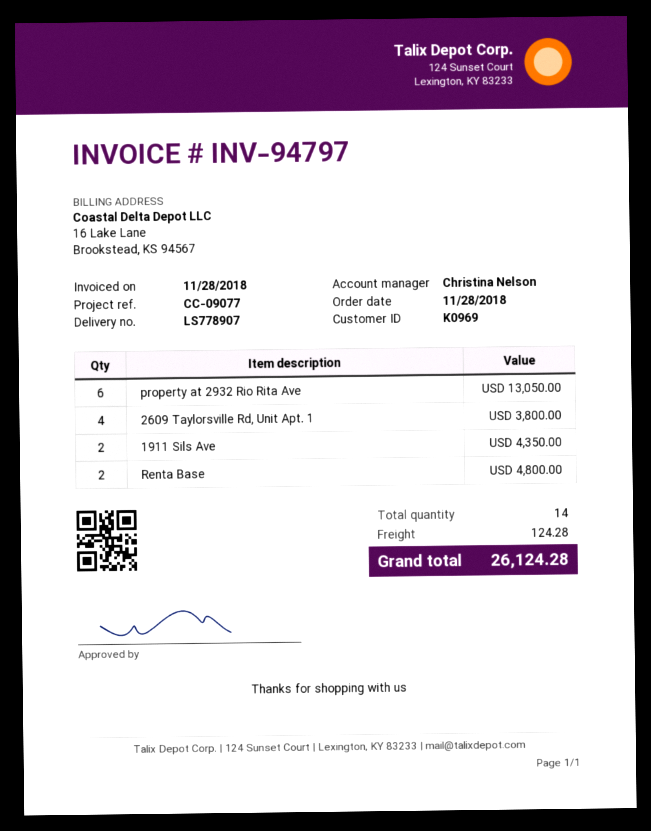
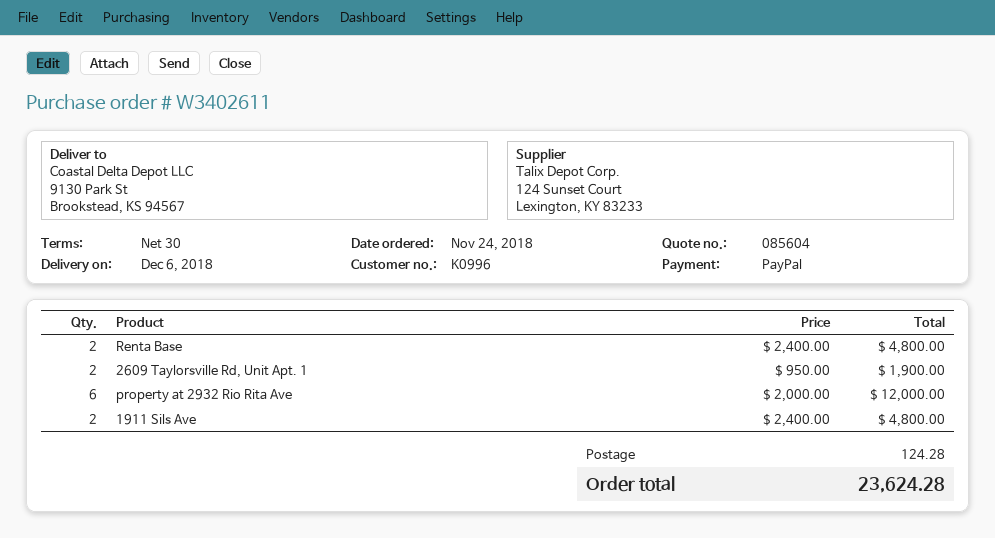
order date: 2018-11-28 -> 2018-11-24
customer number: K0969 -> K0996
property at 2932 Rio Rita Ave: 6 for 13050.00 -> 6 for 12000.00
2609 Taylorsville Rd, Unit Apt. 1: 4 for 3800.00 -> 2 for 1900.00
1911 Sils Ave: 2 for 4350.00 -> 2 for 4800.00
total: 26124.28 -> 23624.28

